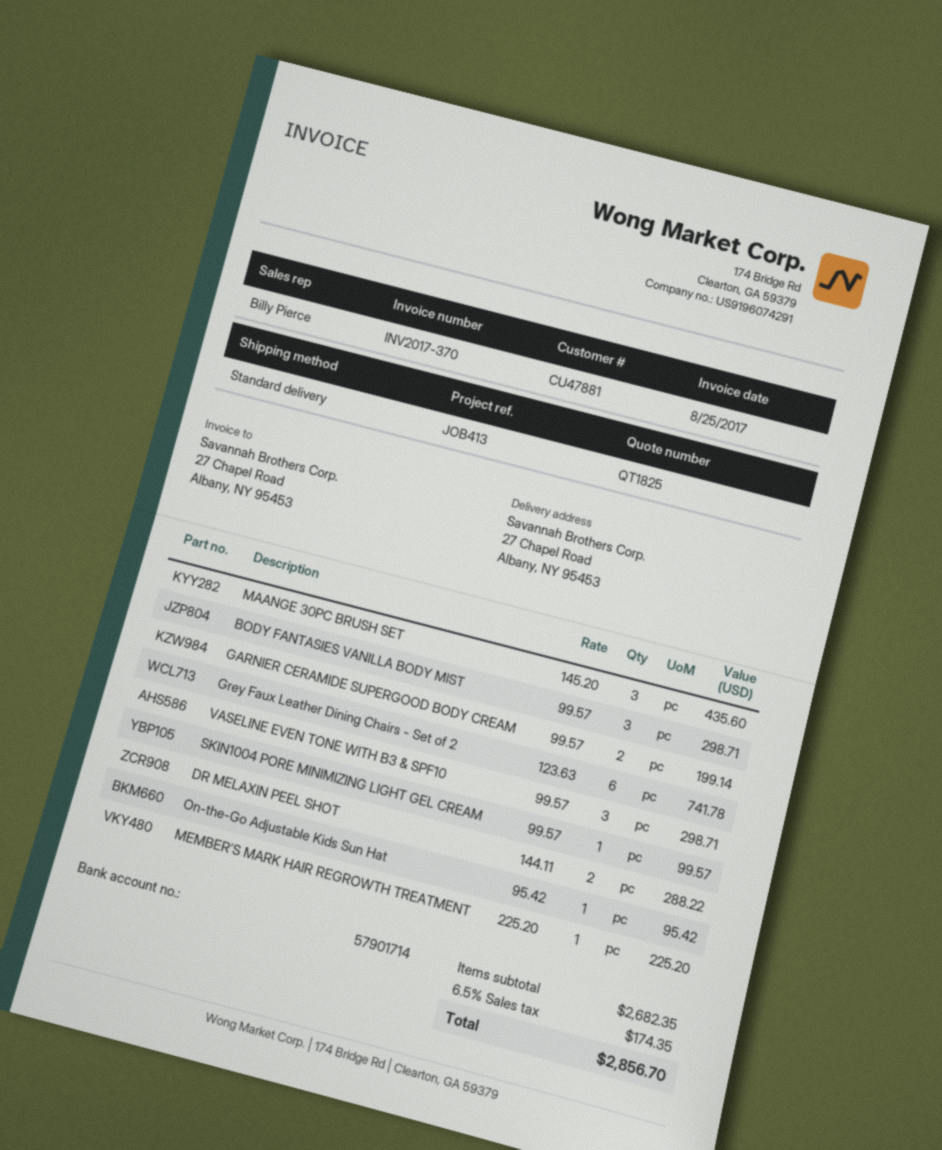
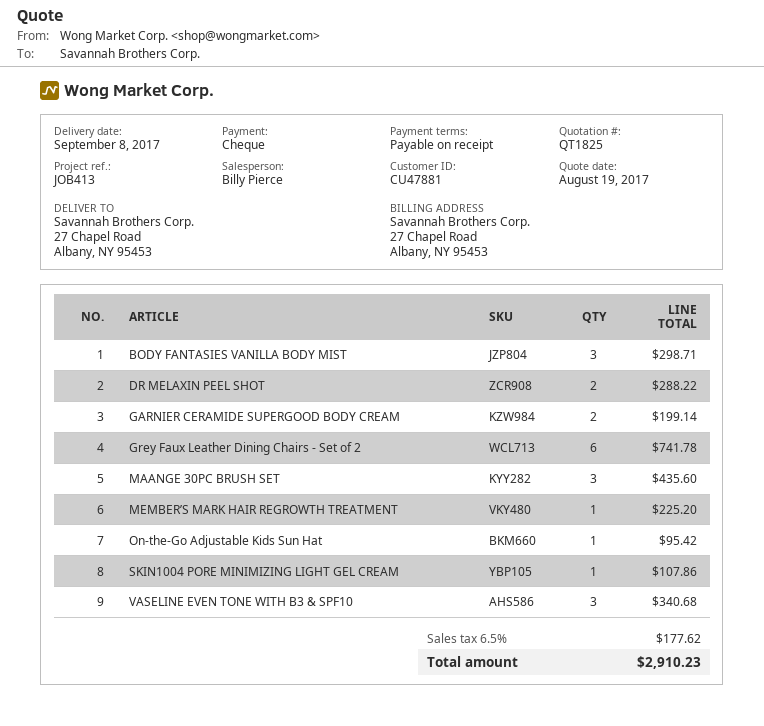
VASELINE EVEN TONE WITH B3 & SPF10: 3 for 298.71 -> 3 for 340.68
SKIN1004 PORE MINIMIZING LIGHT GEL CREAM: 1 for 99.57 -> 1 for 107.86
tax: 6.5% = 174.35 -> 6.5% = 177.62
total: 2856.70 -> 2910.23

